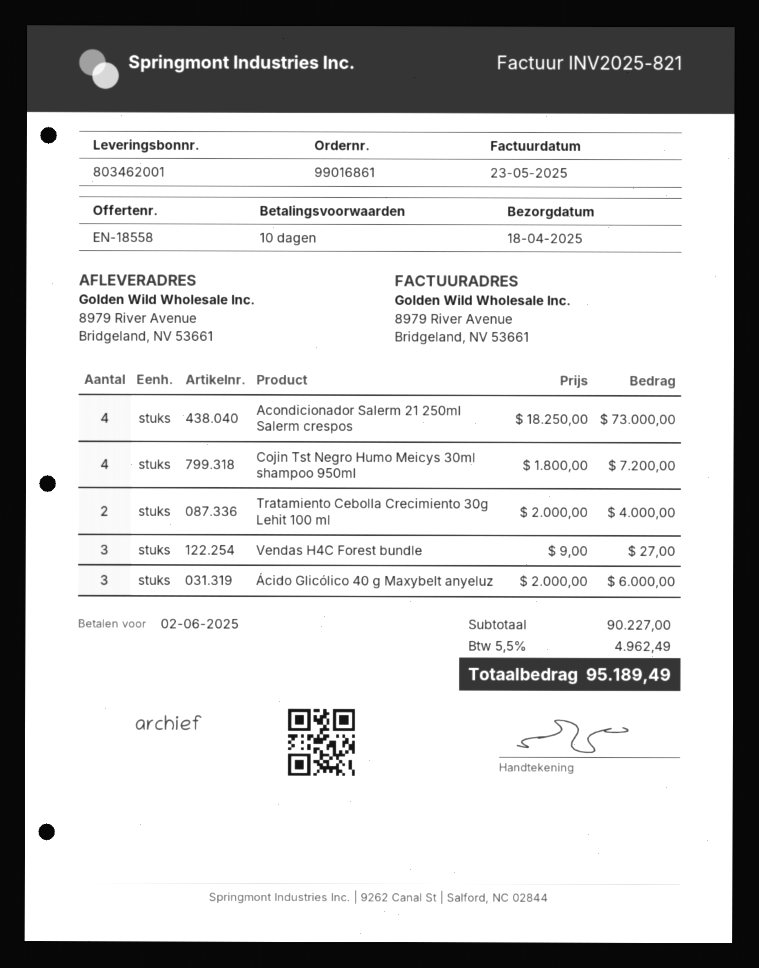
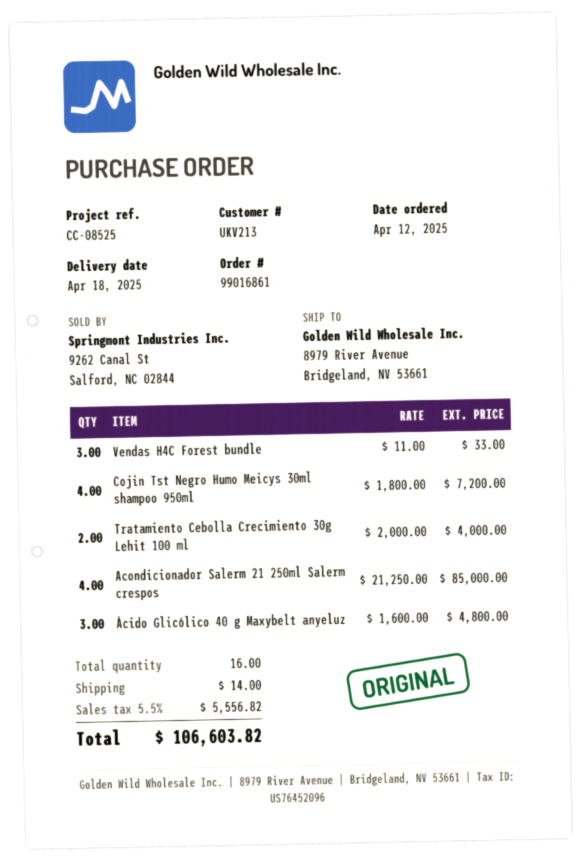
Acondicionador Salerm 21 250ml Salerm crespos: 4 x 18250.00 = 73000.00 -> 4 x 21250.00 = 85000.00
Vendas H4C Forest bundle: 3 x 9.00 = 27.00 -> 3 x 11.00 = 33.00
Ácido Glicólico 40 g Maxybelt anyeluz: 3 x 2000.00 = 6000.00 -> 3 x 1600.00 = 4800.00
shipping: none -> 14.00
tax: 5.5% = 4962.49 -> 5.5% = 5556.82
total: 95189.49 -> 106603.82

